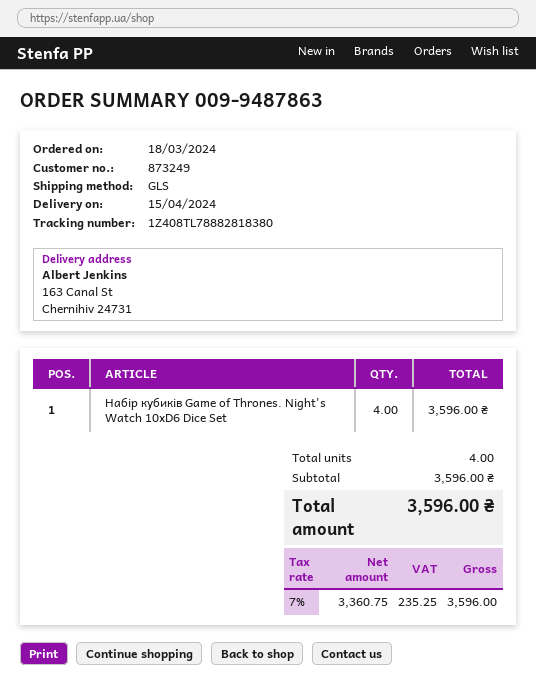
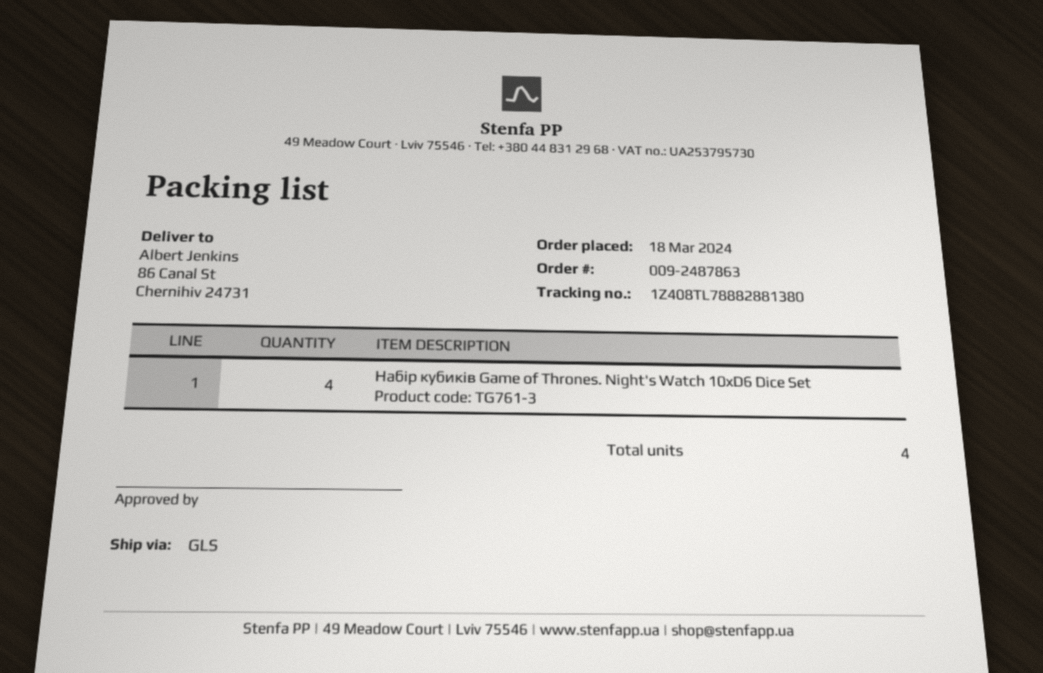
order number: 009-9487863 -> 009-2487863
tracking number: 1Z408TL78882818380 -> 1Z408TL78882881380
ship to: 163 Canal St, Chernihiv 24731 -> 86 Canal St, Chernihiv 24731

